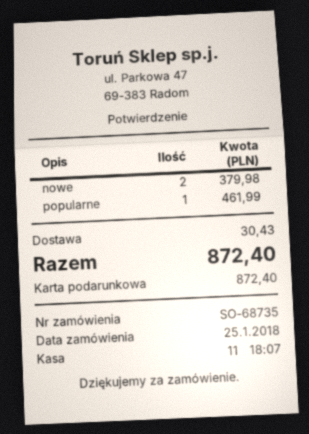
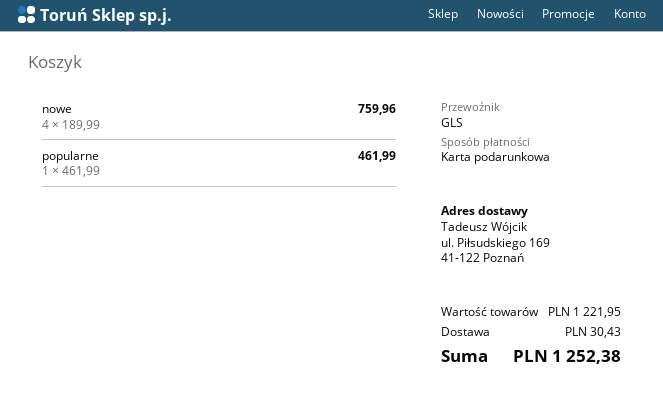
nowe: 2 for 379.98 -> 4 for 759.96
total: 872.40 -> 1252.38

